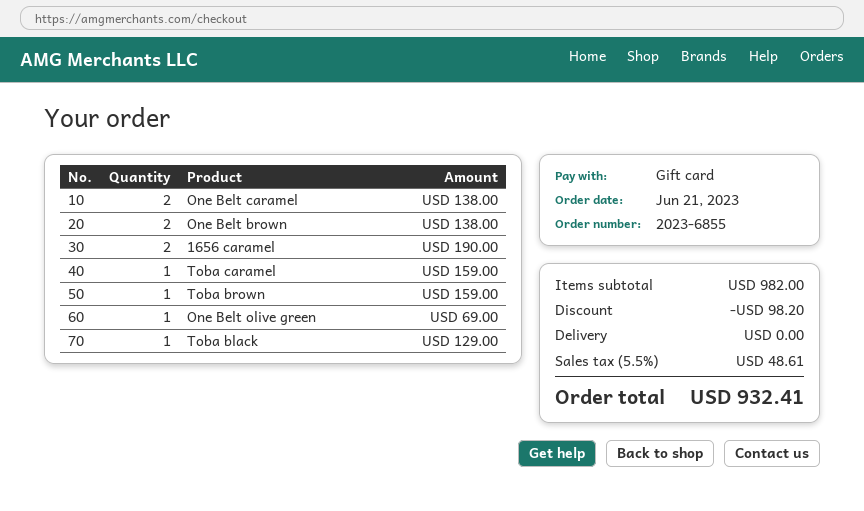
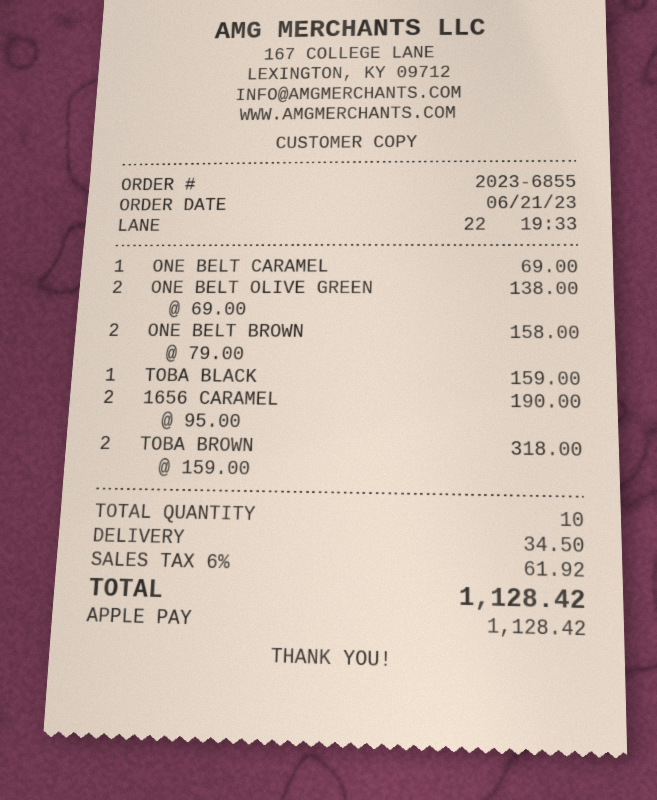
payment method: gift card -> Apple Pay
One Belt caramel: 2 for 138.00 -> 1 for 69.00
One Belt brown: 2 for 138.00 -> 2 for 158.00
Toba caramel: 1 for 159.00 -> none
Toba brown: 1 for 159.00 -> 2 for 318.00
One Belt olive green: 1 for 69.00 -> 2 for 138.00
Toba black: 1 for 129.00 -> 1 for 159.00
discount: 98.20 -> none
shipping: 0.00 -> 34.50
tax: 5.5% = 48.61 -> 6% = 61.92
total: 932.41 -> 1128.42

